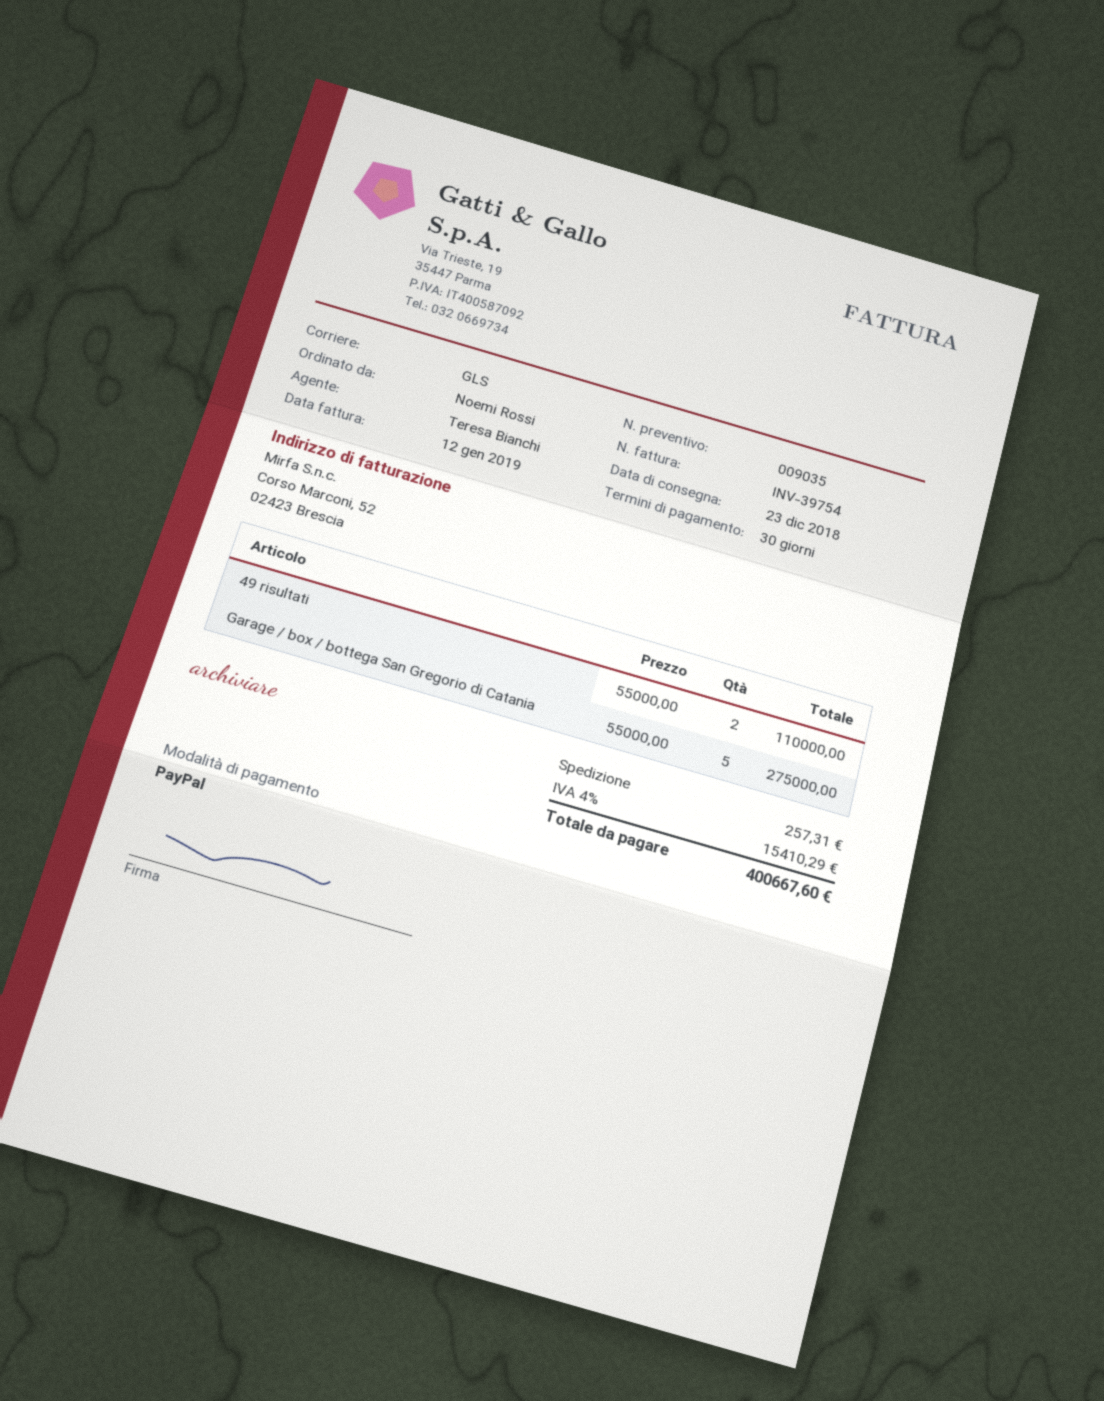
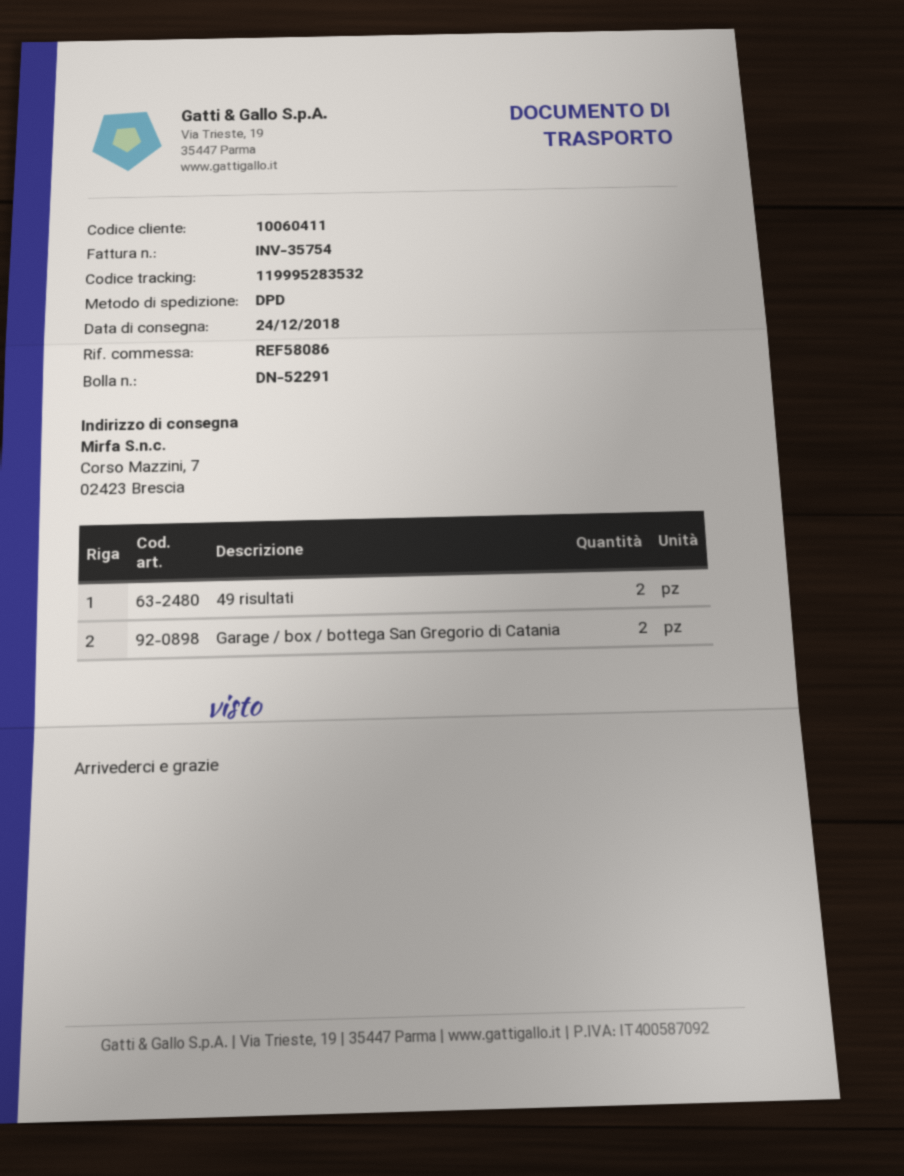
delivery date: 2018-12-23 -> 2018-12-24
invoice number: INV-39754 -> INV-35754
shipping method: GLS -> DPD
Garage / box / bottega San Gregorio di Catania: 5 -> 2

